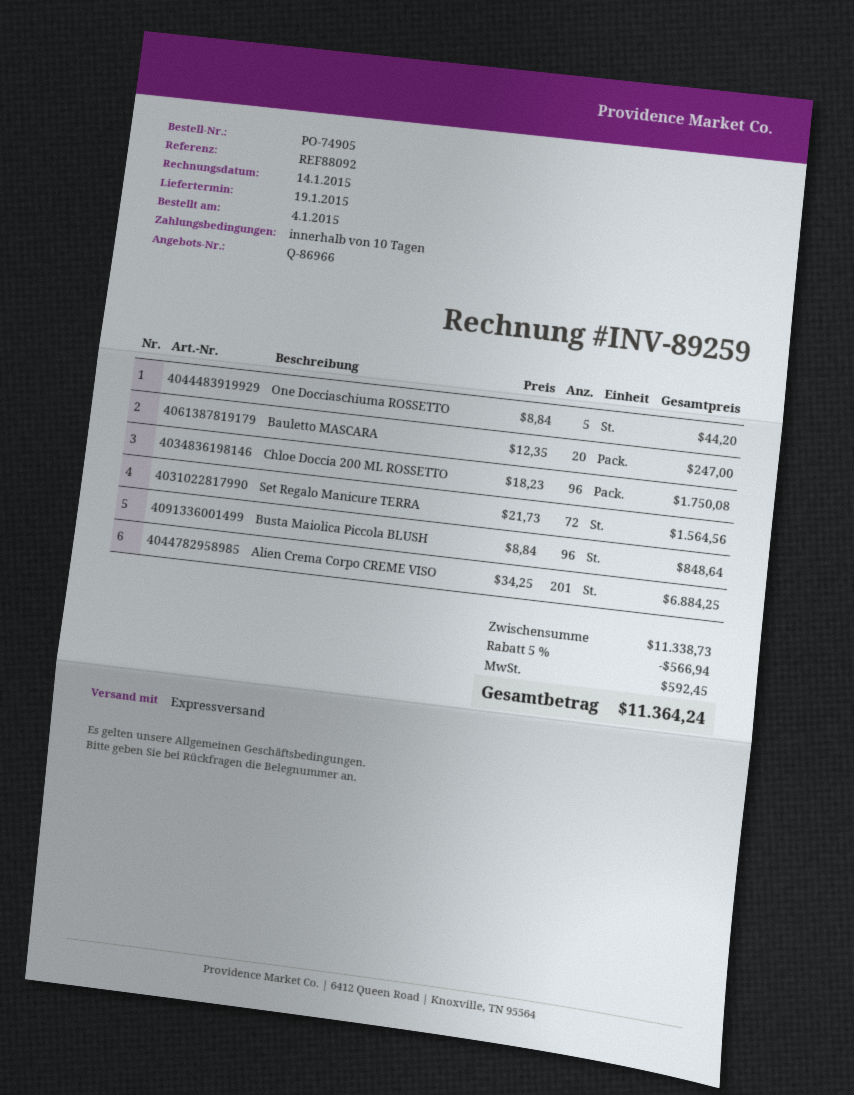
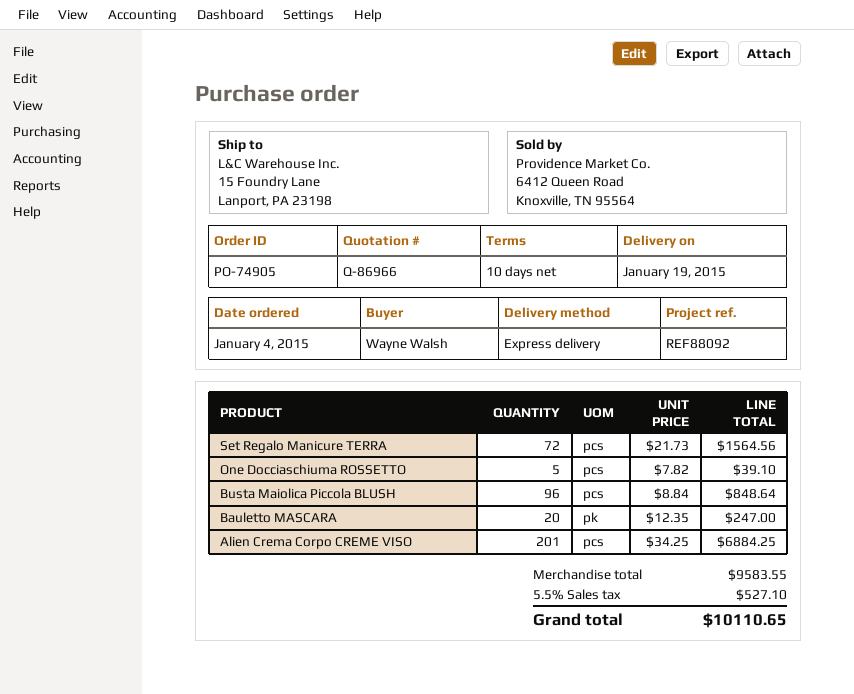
One Docciaschiuma ROSSETTO: 5 x 8.84 = 44.20 -> 5 x 7.82 = 39.10
Chloe Doccia 200 ML ROSSETTO: 96 x 18.23 = 1750.08 -> none
subtotal: 11338.73 -> 9583.55
discount: 5% = 566.94 -> none
tax: 592.45 -> 527.10
total: 11364.24 -> 10110.65

